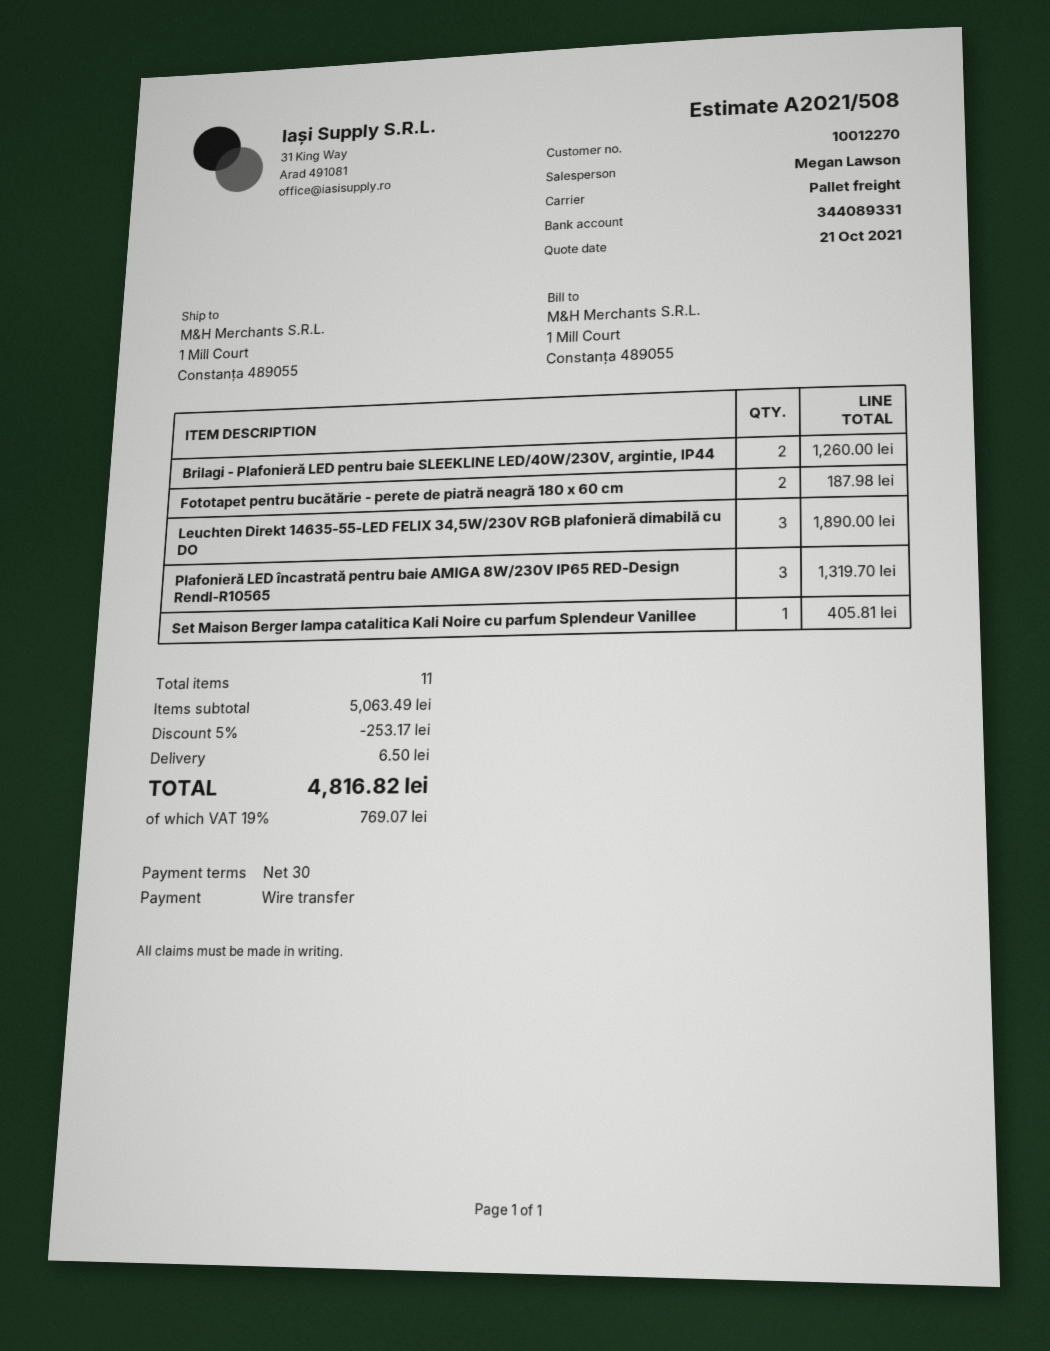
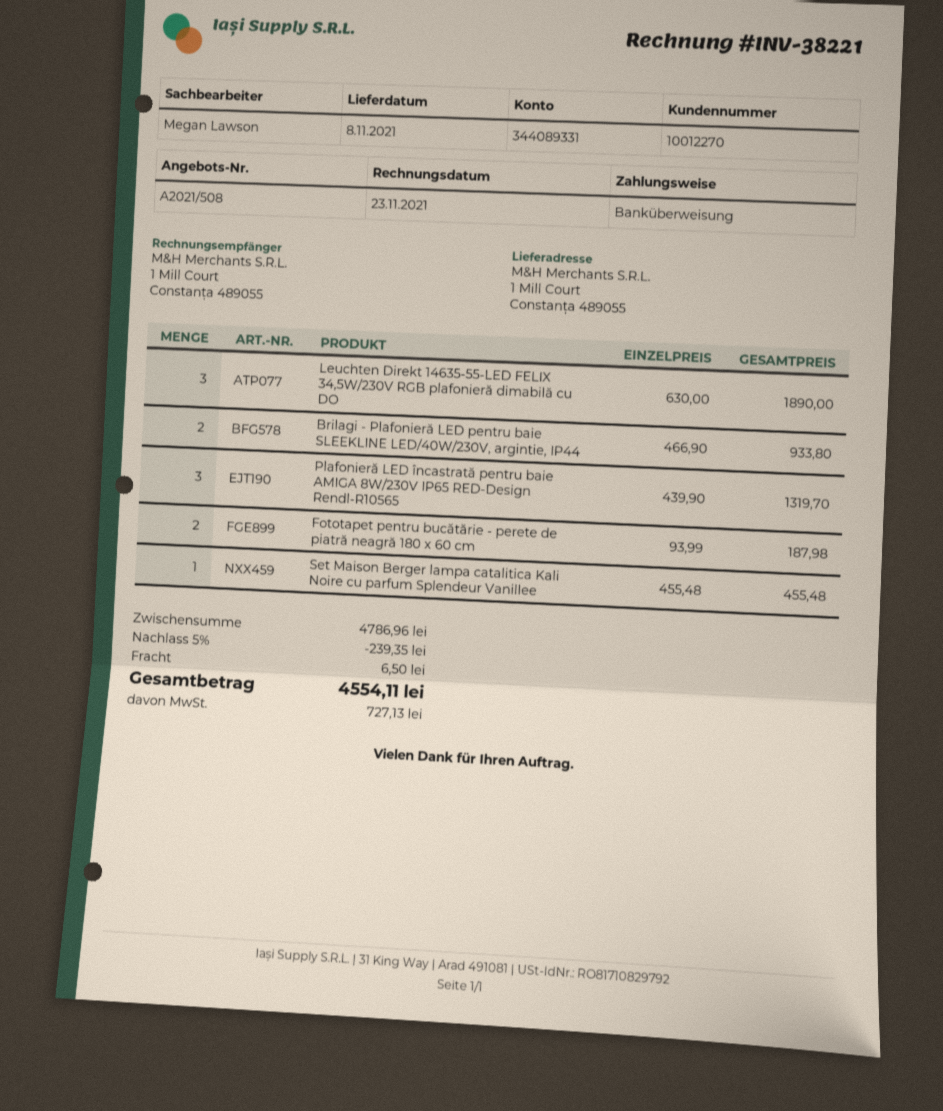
Brilagi - Plafonieră LED pentru baie SLEEKLINE LED/40W/230V, argintie, IP44: 2 for 1260.00 -> 2 for 933.80
Set Maison Berger lampa catalitica Kali Noire cu parfum Splendeur Vanillee: 1 for 405.81 -> 1 for 455.48
subtotal: 5063.49 -> 4786.96
discount: 5% = 253.17 -> 5% = 239.35
tax: 769.07 -> 727.13
total: 4816.82 -> 4554.11

